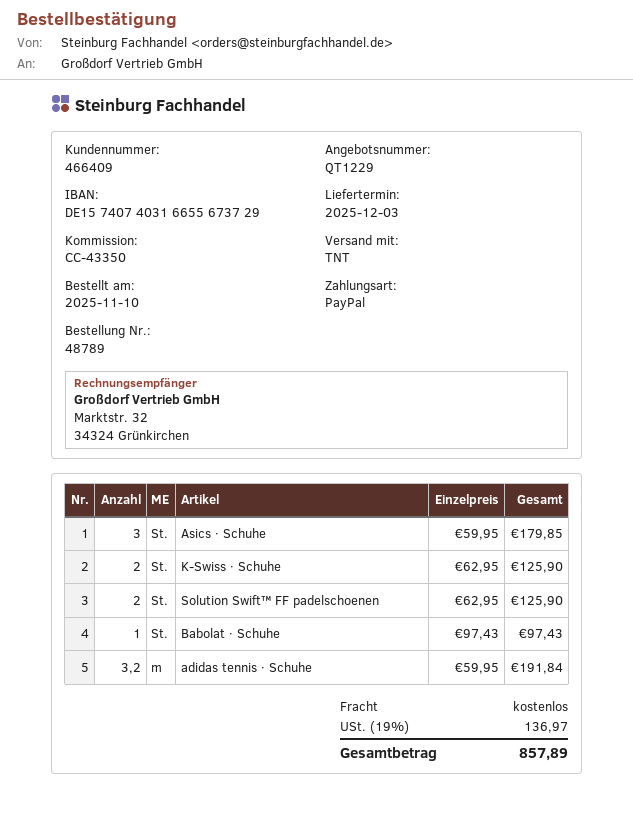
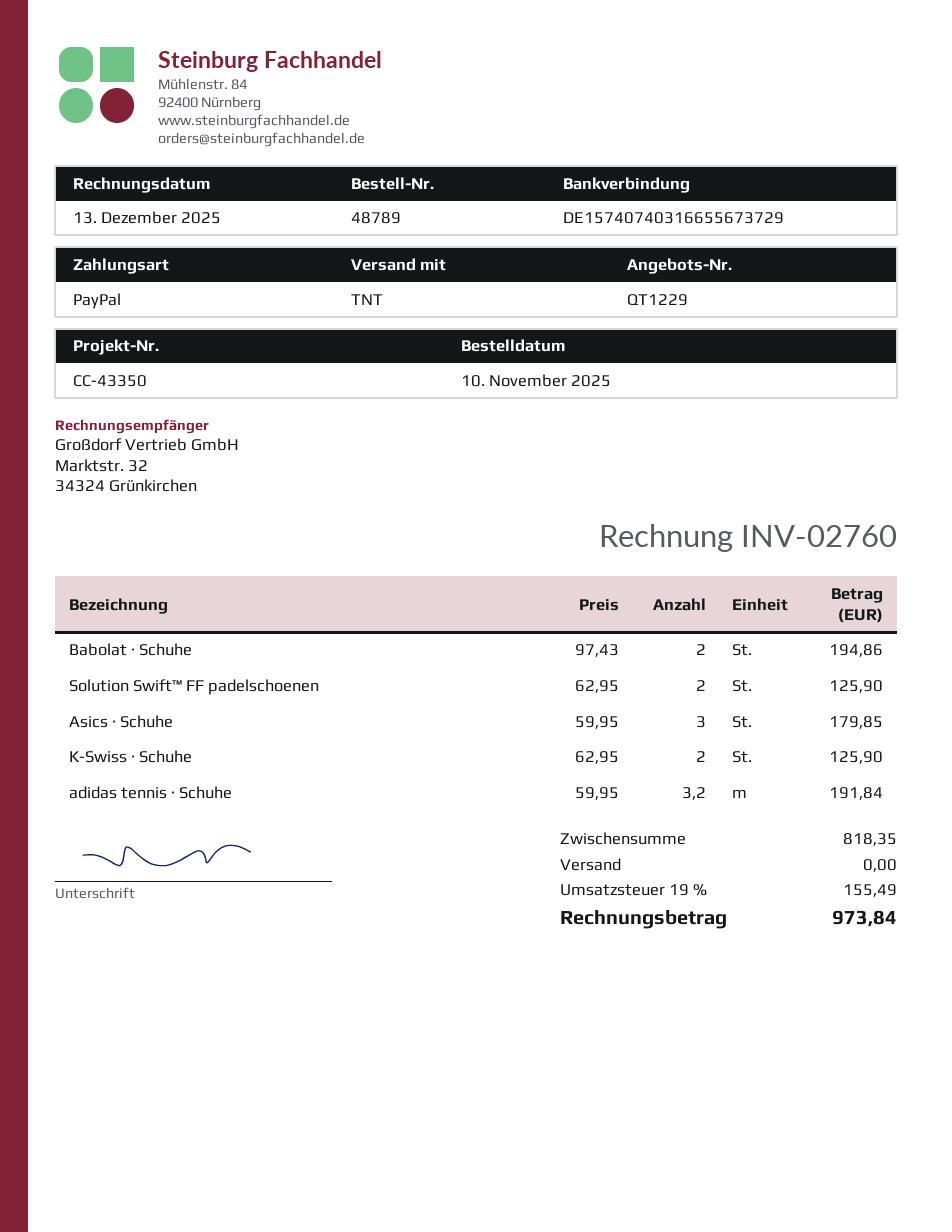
Babolat · Schuhe: 1 x 97.43 = 97.43 -> 2 x 97.43 = 194.86
tax: 19% = 136.97 -> 19% = 155.49
total: 857.89 -> 973.84

